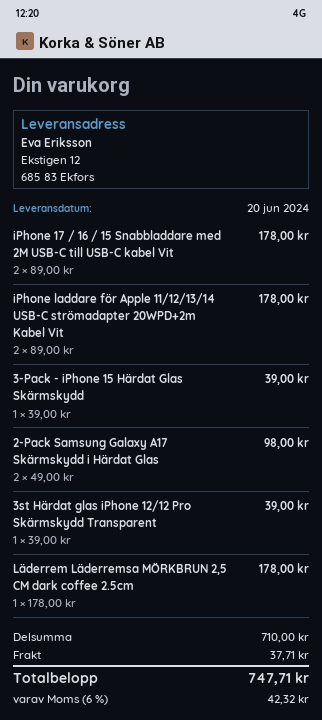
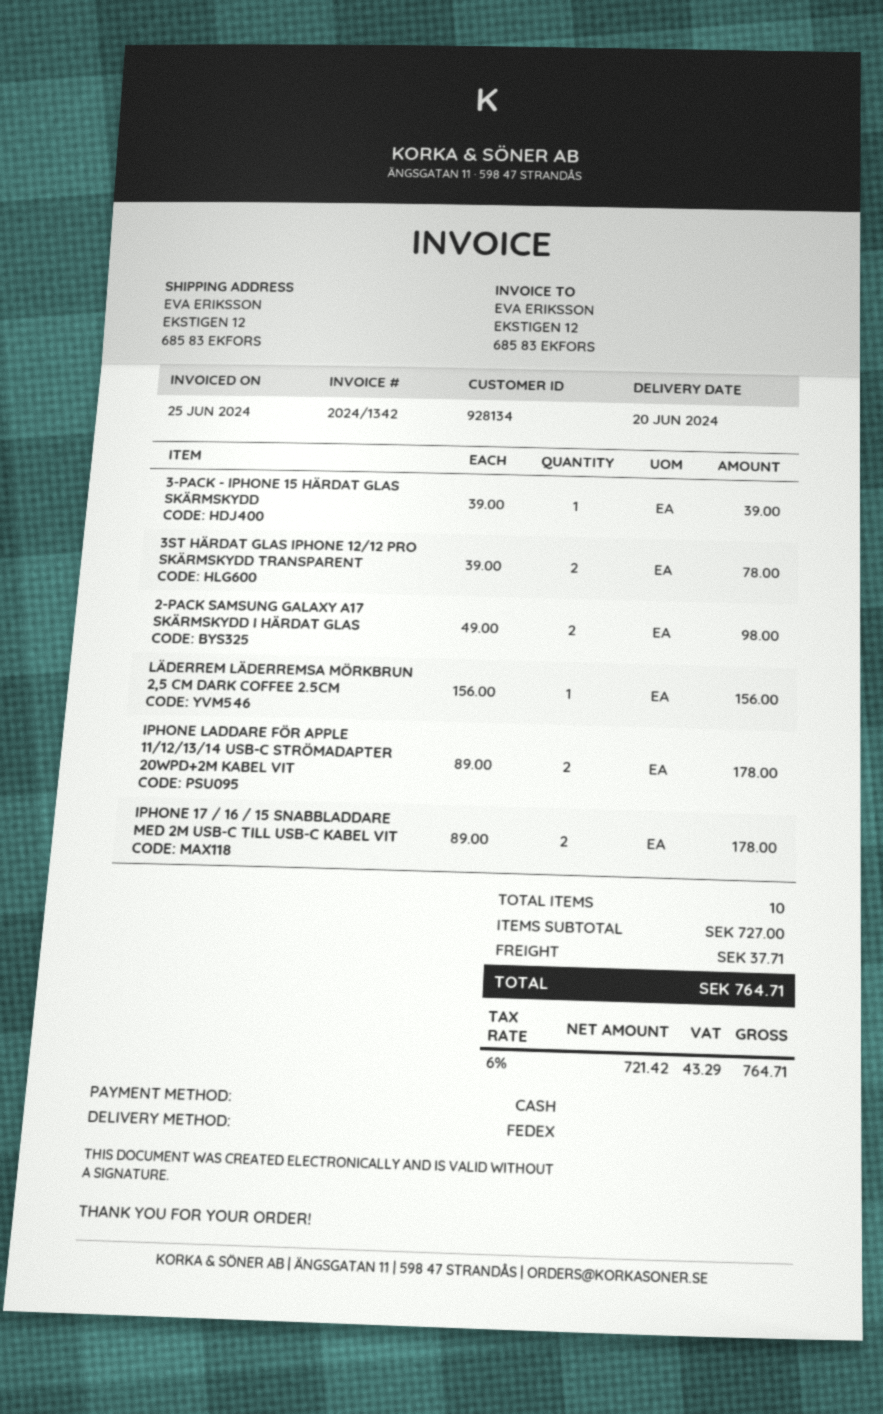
3st Härdat glas iPhone 12/12 Pro Skärmskydd Transparent: 1 x 39.00 = 39.00 -> 2 x 39.00 = 78.00
Läderrem Läderremsa MÖRKBRUN 2,5 CM dark coffee 2.5cm: 1 x 178.00 = 178.00 -> 1 x 156.00 = 156.00
subtotal: 710.00 -> 727.00
tax: 6% = 42.32 -> 6% = 43.29
total: 747.71 -> 764.71

